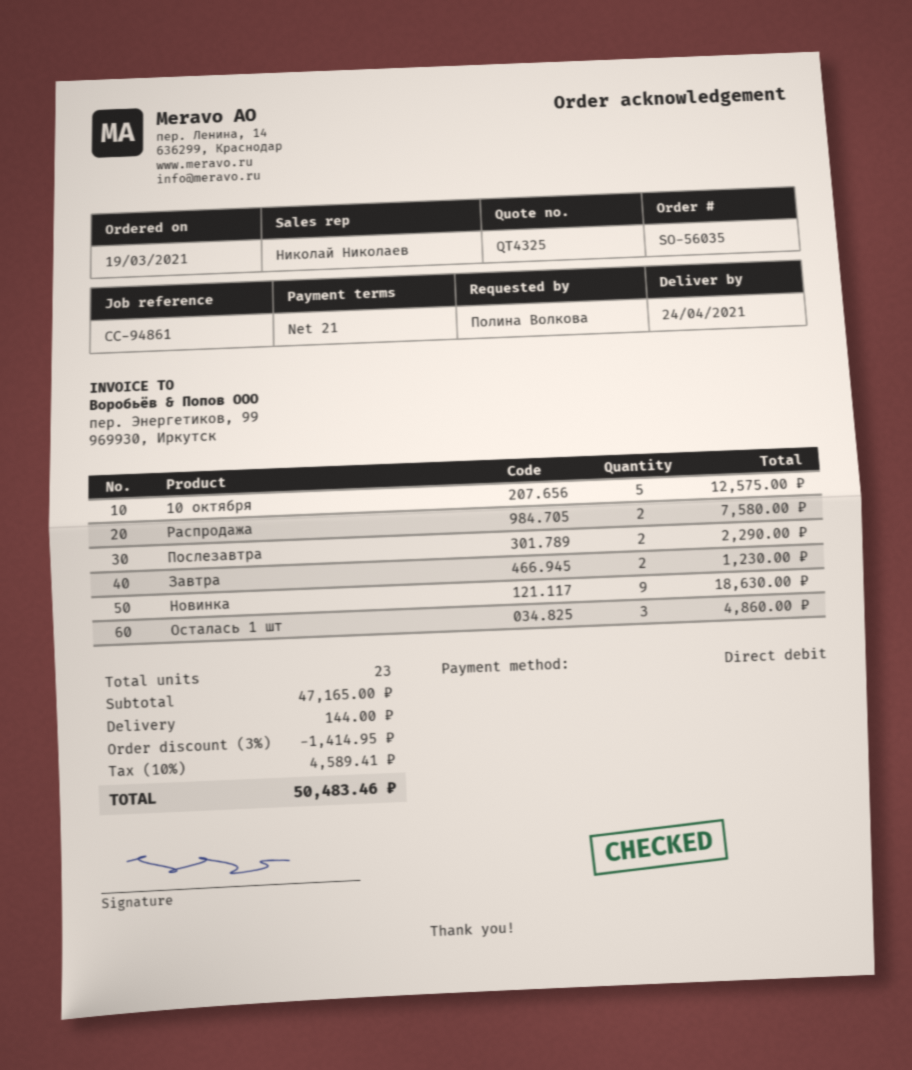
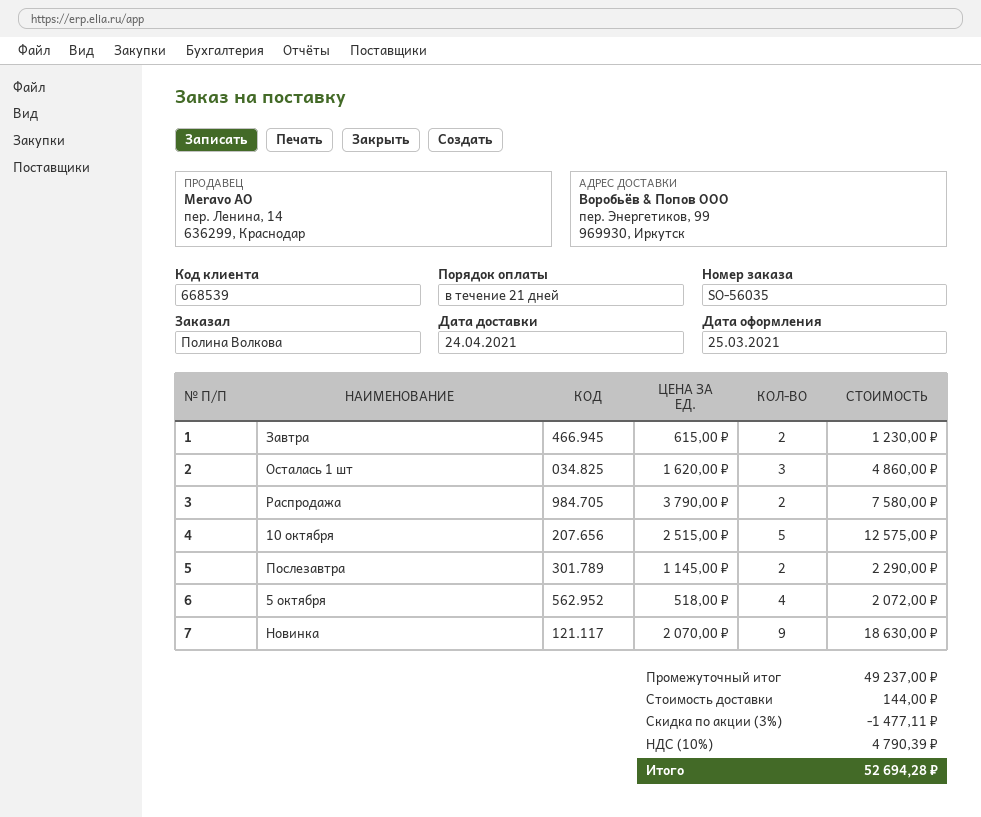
order date: 2021-03-19 -> 2021-03-25
5 октября: none -> 4 for 2072.00
subtotal: 47165.00 -> 49237.00
discount: 3% = 1414.95 -> 3% = 1477.11
tax: 10% = 4589.41 -> 10% = 4790.39
total: 50483.46 -> 52694.28

